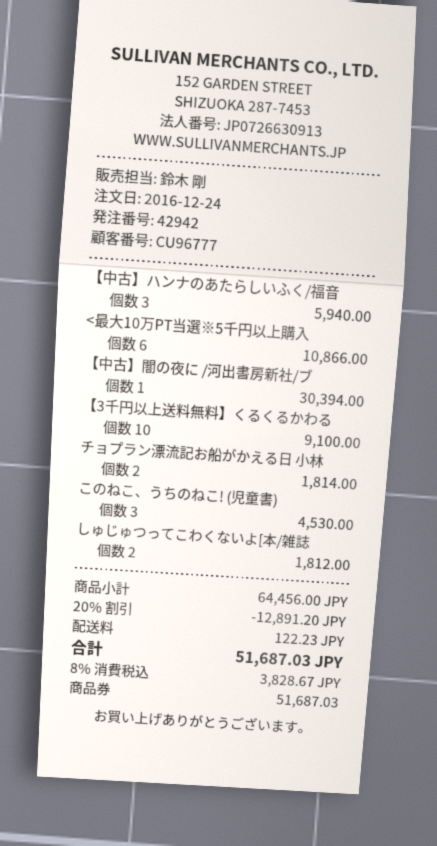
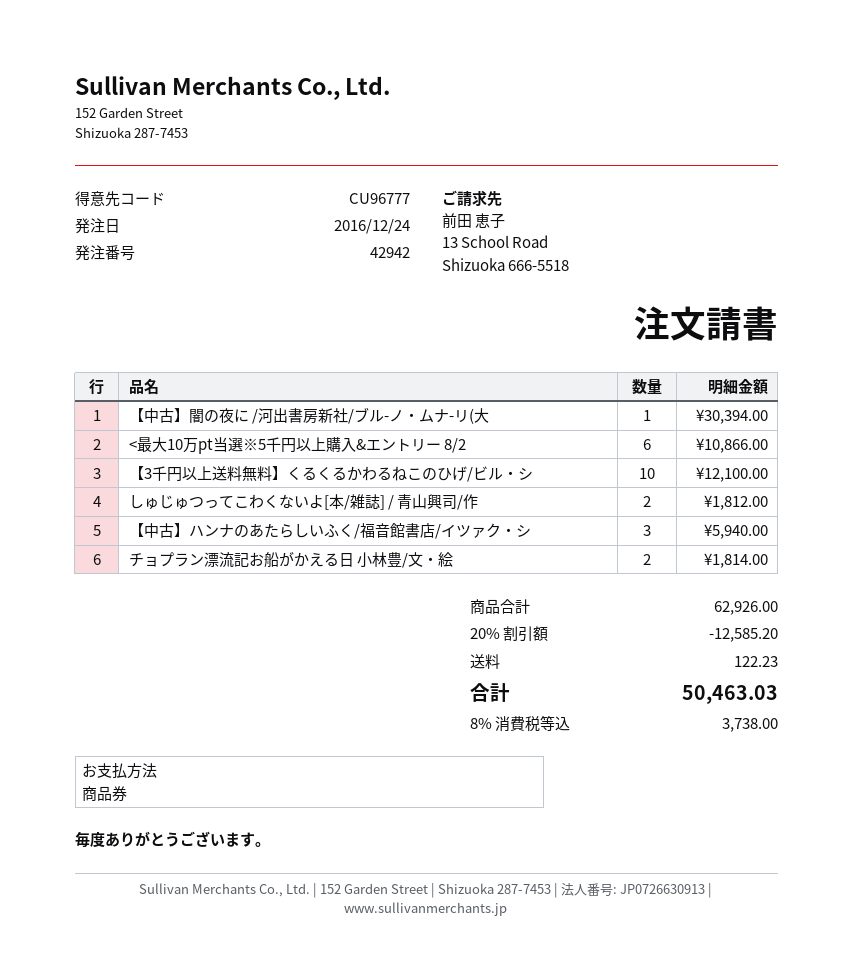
【3千円以上送料無料】くるくるかわる: 10 for 9100.00 -> 10 for 12100.00
このねこ、うちのねこ! (児童書): 3 for 4530.00 -> none
subtotal: 64456.00 -> 62926.00
discount: 20% = 12891.20 -> 20% = 12585.20
tax: 8% = 3828.67 -> 8% = 3738.00
total: 51687.03 -> 50463.03

